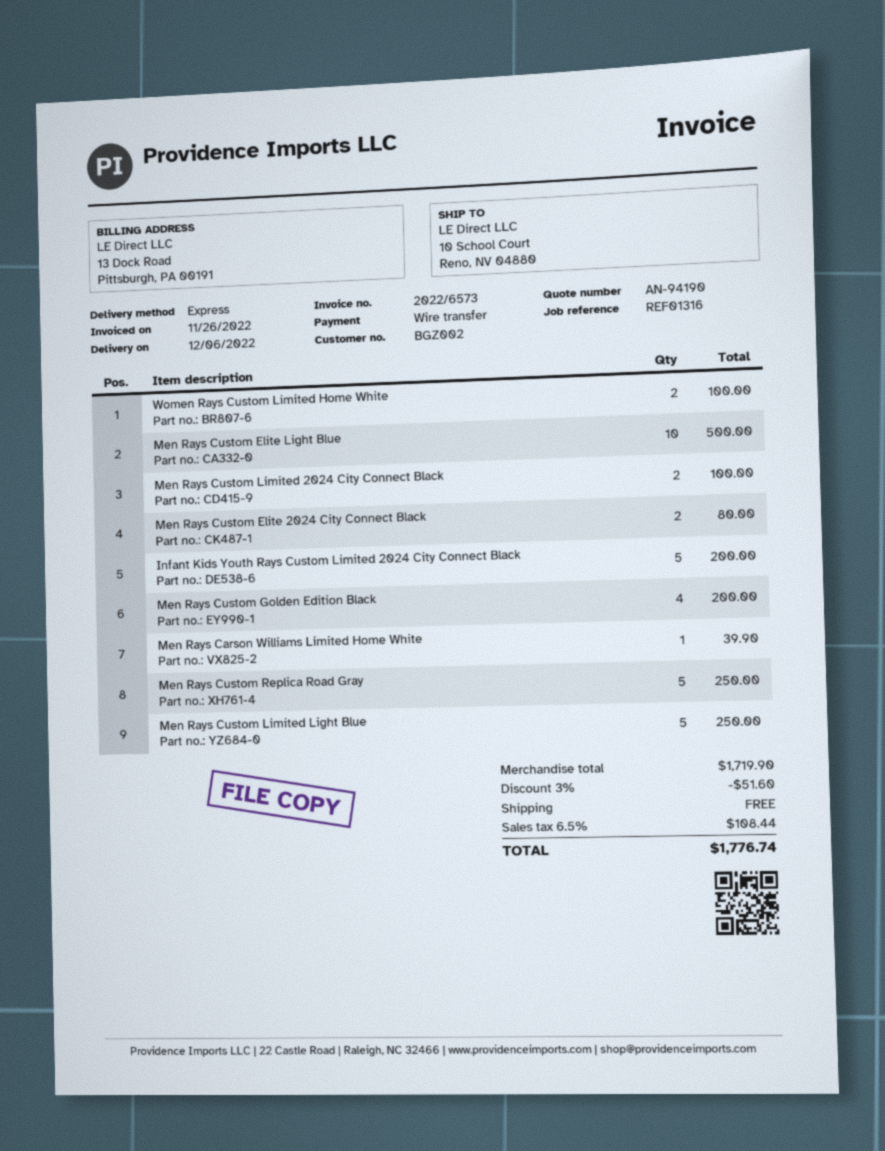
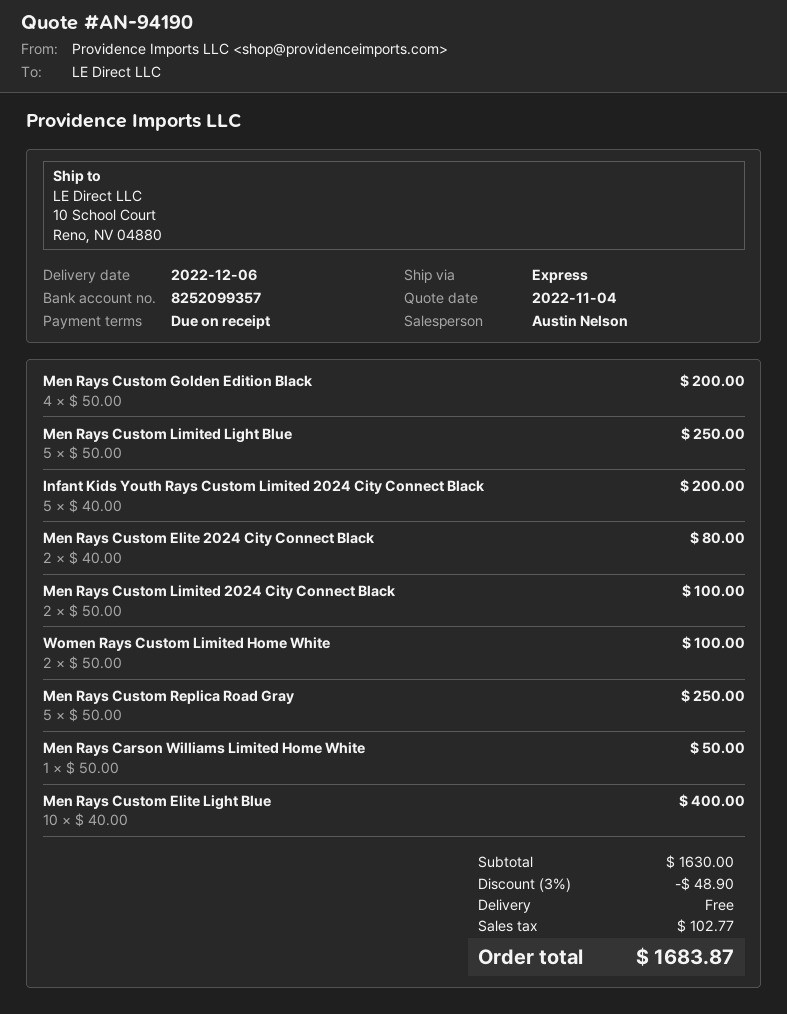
Men Rays Custom Elite Light Blue: 10 for 500.00 -> 10 for 400.00
Men Rays Carson Williams Limited Home White: 1 for 39.90 -> 1 for 50.00
subtotal: 1719.90 -> 1630.00
discount: 3% = 51.60 -> 3% = 48.90
tax: 108.44 -> 102.77
total: 1776.74 -> 1683.87

